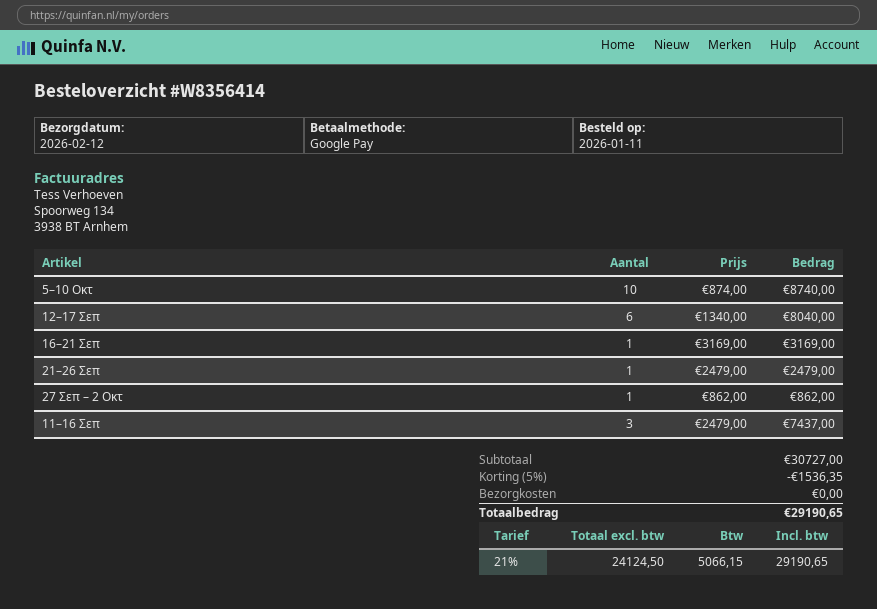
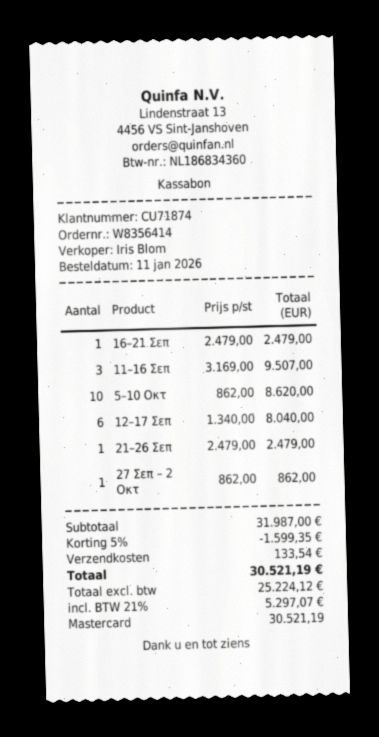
payment method: Google Pay -> Mastercard
5–10 Οκτ: 10 x 874.00 = 8740.00 -> 10 x 862.00 = 8620.00
16–21 Σεπ: 1 x 3169.00 = 3169.00 -> 1 x 2479.00 = 2479.00
11–16 Σεπ: 3 x 2479.00 = 7437.00 -> 3 x 3169.00 = 9507.00
subtotal: 30727.00 -> 31987.00
discount: 5% = 1536.35 -> 5% = 1599.35
shipping: 0.00 -> 133.54
net: 24124.50 -> 25224.12
tax: 21% = 5066.15 -> 21% = 5297.07
total: 29190.65 -> 30521.19

